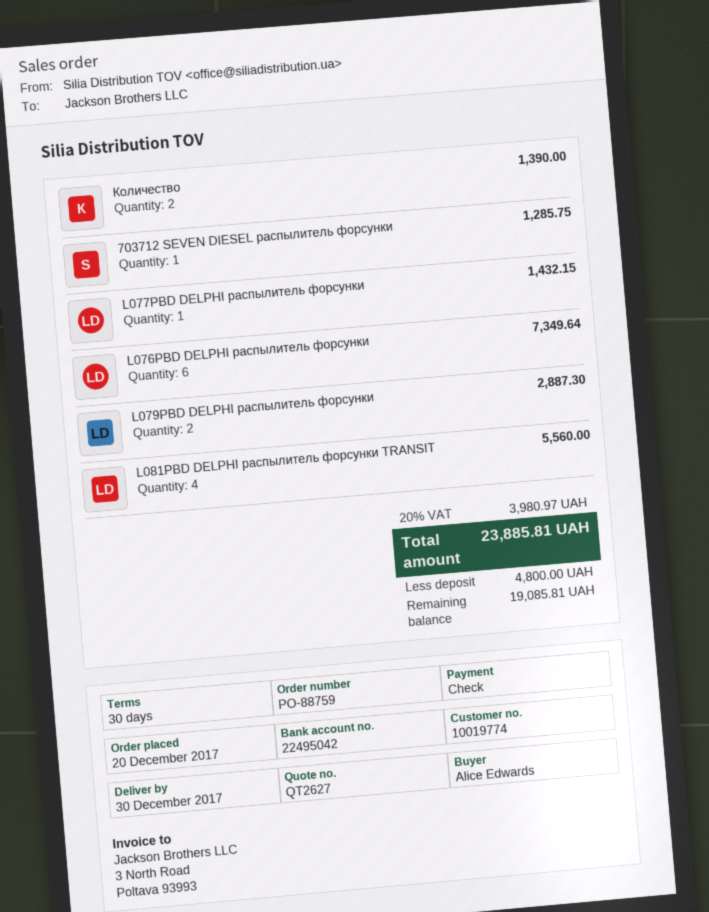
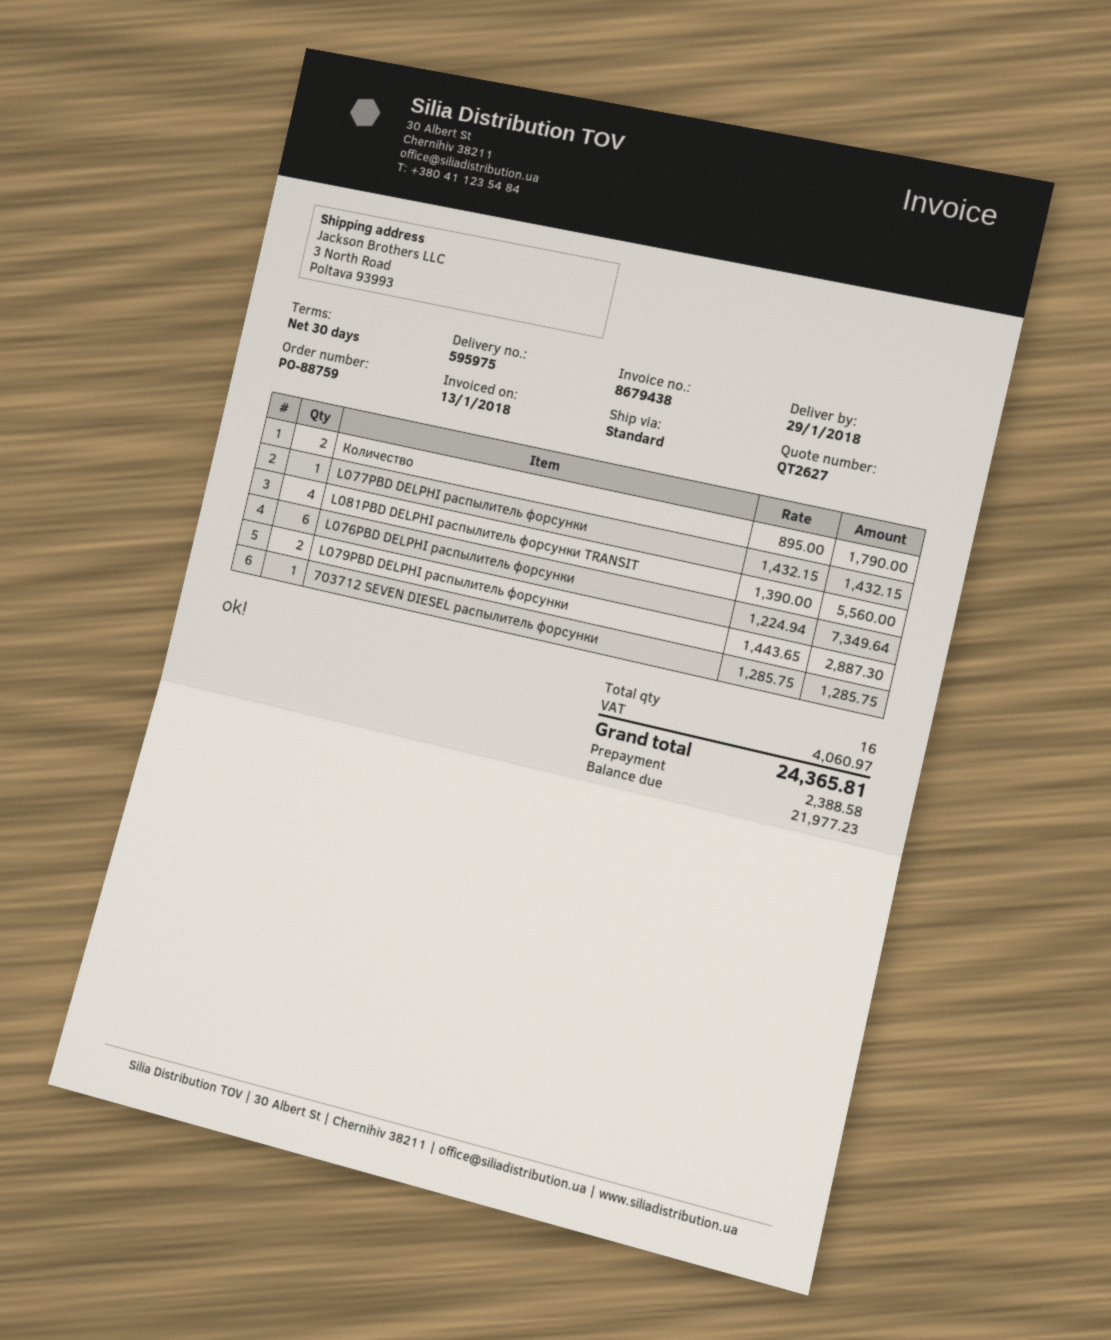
delivery date: 2017-12-30 -> 2018-01-29
Количество: 2 for 1390.00 -> 2 for 1790.00
tax: 3980.97 -> 4060.97
total: 23885.81 -> 24365.81
deposit: 4800.00 -> 2388.58
balance: 19085.81 -> 21977.23

